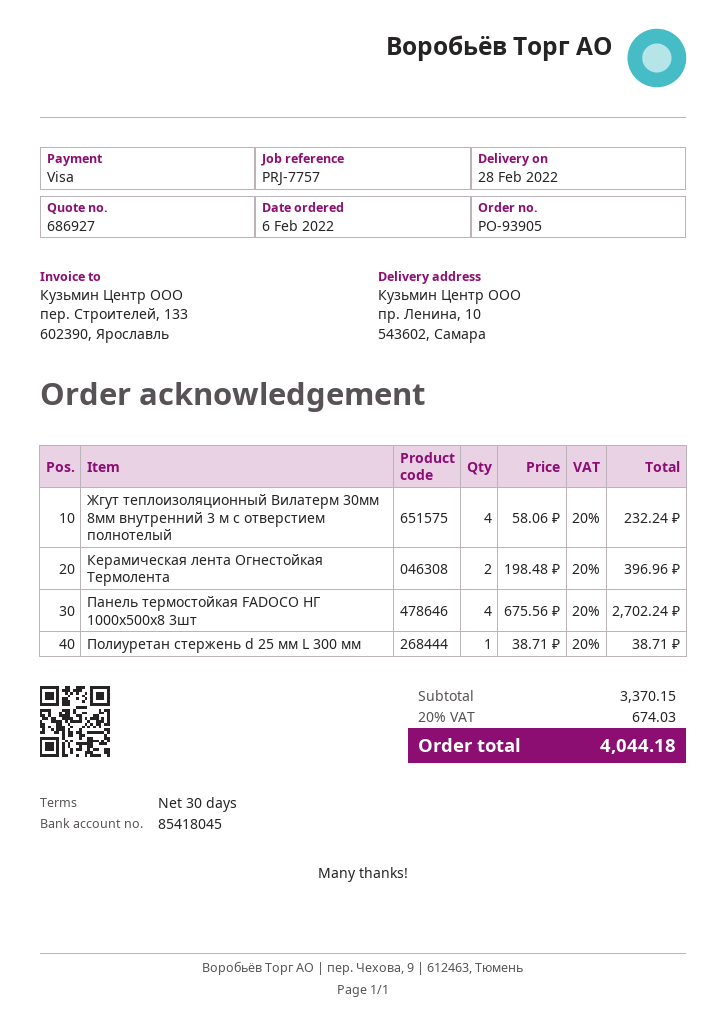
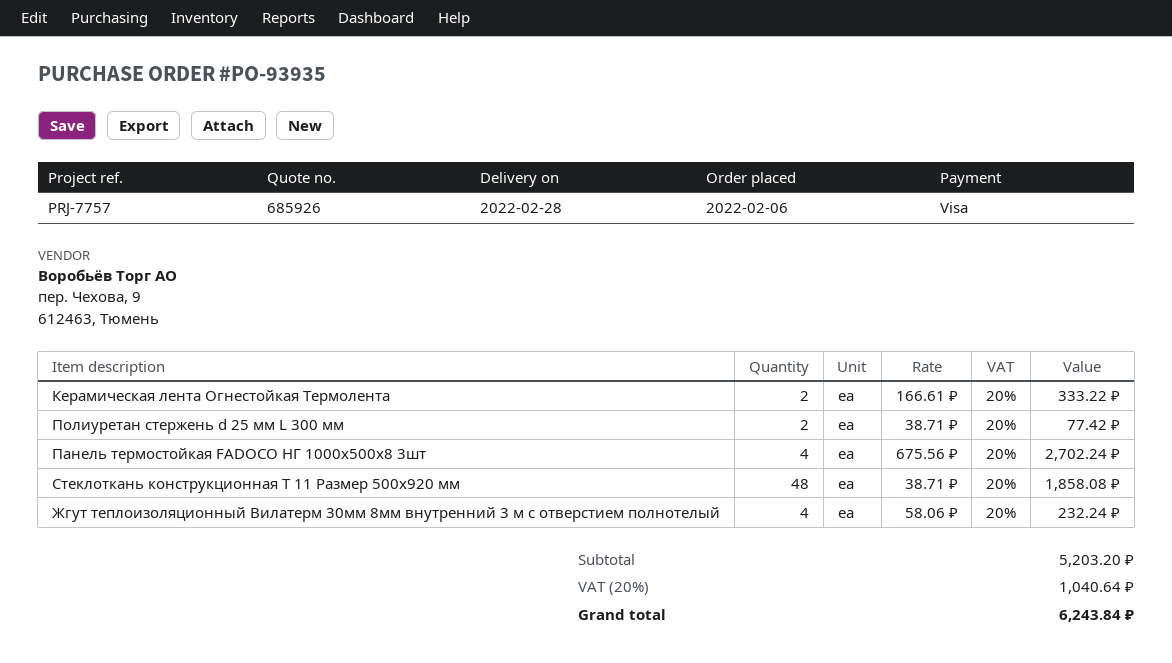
quote number: 686927 -> 685926
order number: PO-93905 -> PO-93935
Керамическая лента Огнестойкая Термолента: 2 x 198.48 = 396.96 -> 2 x 166.61 = 333.22
Полиуретан стержень d 25 мм L 300 мм: 1 x 38.71 = 38.71 -> 2 x 38.71 = 77.42
Стеклоткань конструкционная Т 11 Размер 500х920 мм: none -> 48 x 38.71 = 1858.08
subtotal: 3370.15 -> 5203.20
tax: 20% = 674.03 -> 20% = 1040.64
total: 4044.18 -> 6243.84

